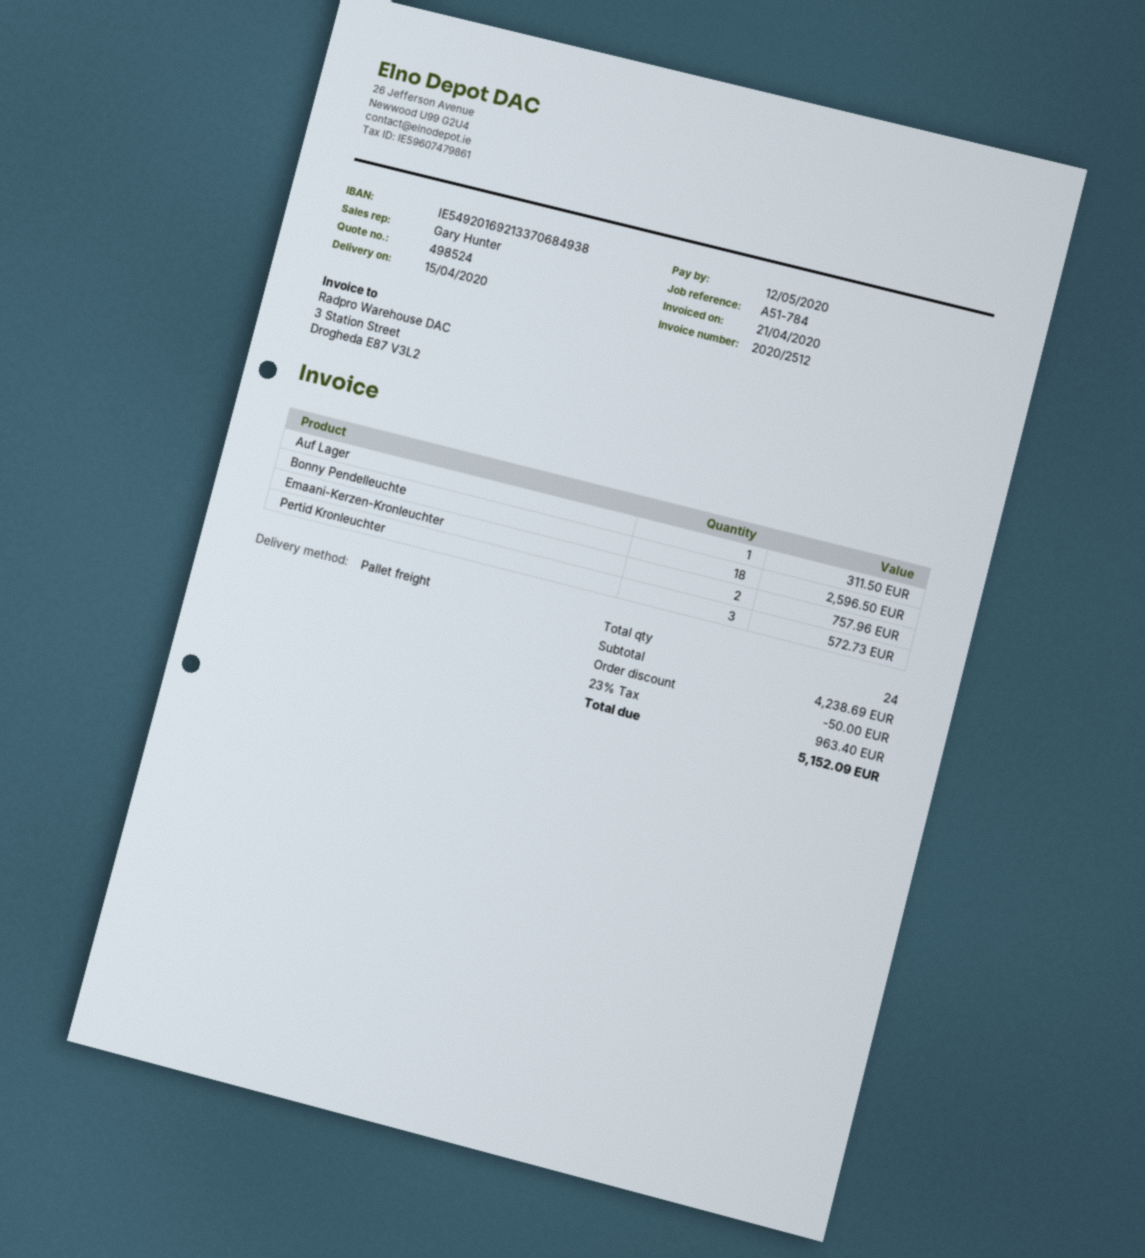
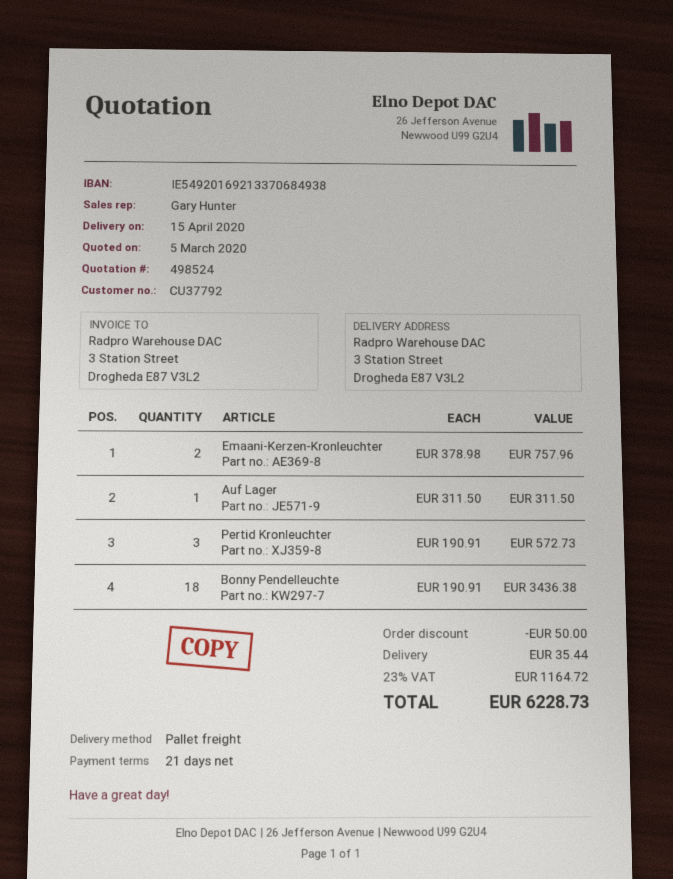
Bonny Pendelleuchte: 18 for 2596.50 -> 18 for 3436.38
shipping: none -> 35.44
tax: 23% = 963.40 -> 23% = 1164.72
total: 5152.09 -> 6228.73

